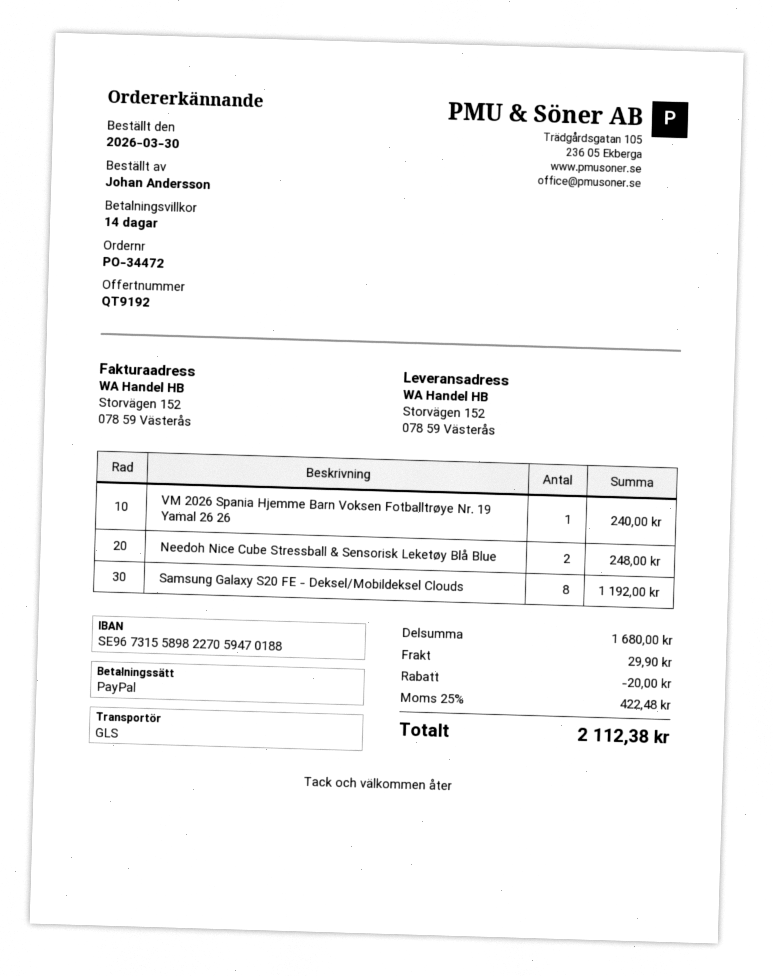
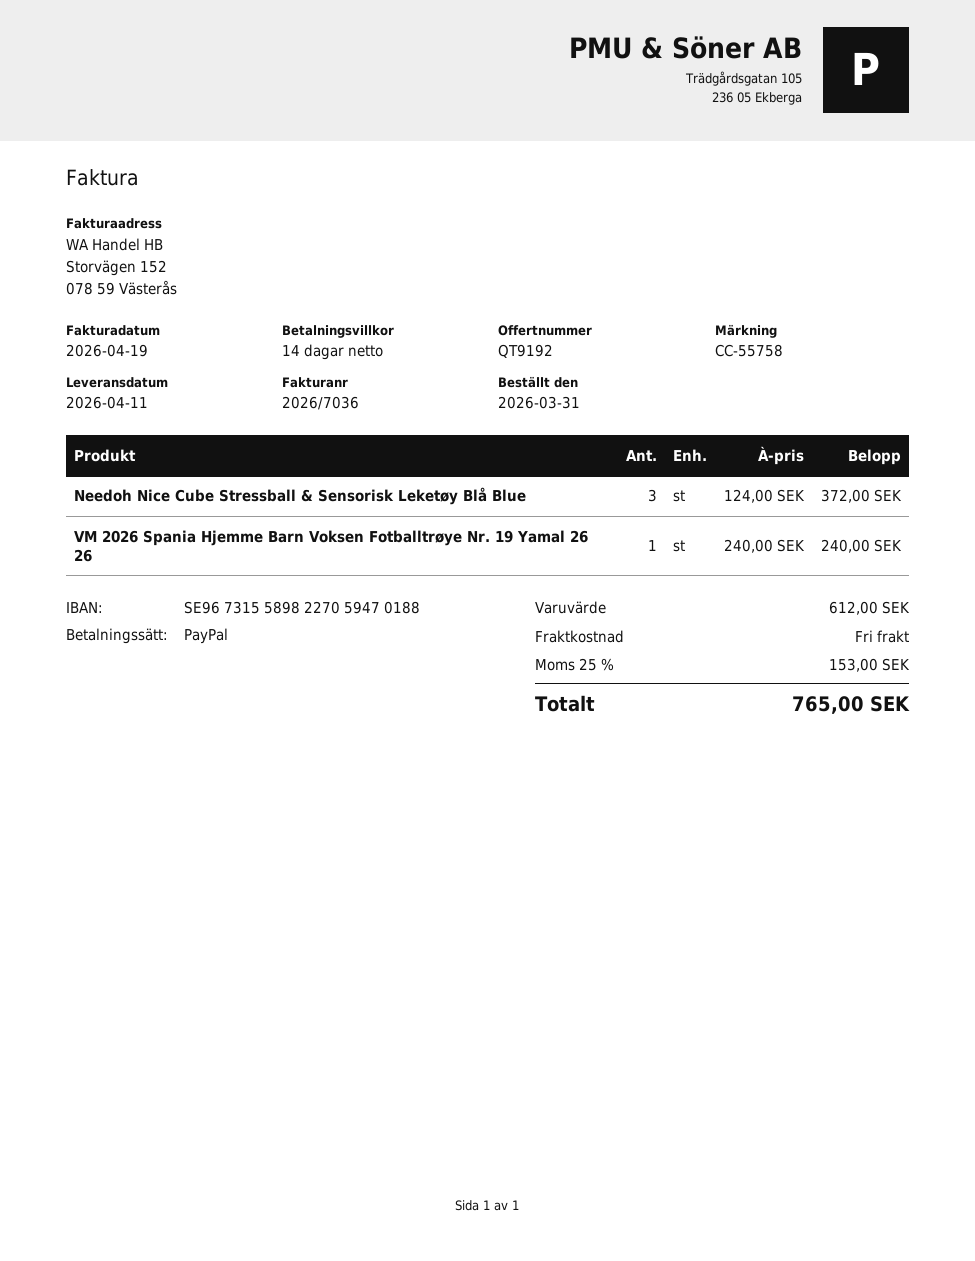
order date: 2026-03-30 -> 2026-03-31
Needoh Nice Cube Stressball & Sensorisk Leketøy Blå Blue: 2 for 248.00 -> 3 for 372.00
Samsung Galaxy S20 FE - Deksel/Mobildeksel Clouds: 8 for 1192.00 -> none
subtotal: 1680.00 -> 612.00
discount: 20.00 -> none
shipping: 29.90 -> 0.00
tax: 25% = 422.48 -> 25% = 153.00
total: 2112.38 -> 765.00

